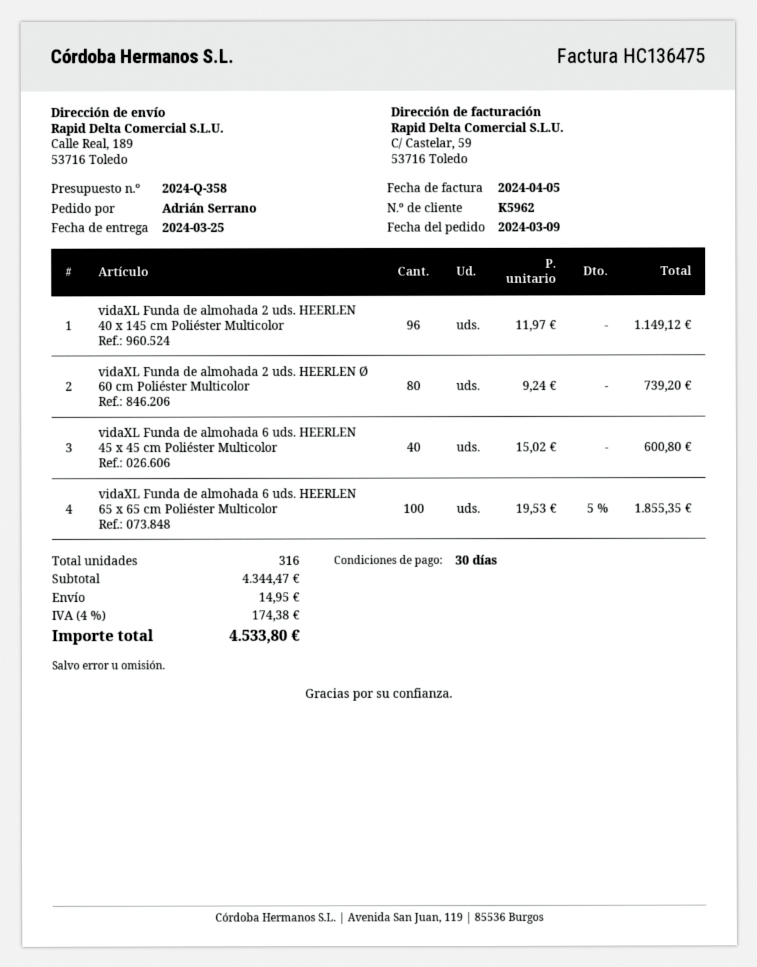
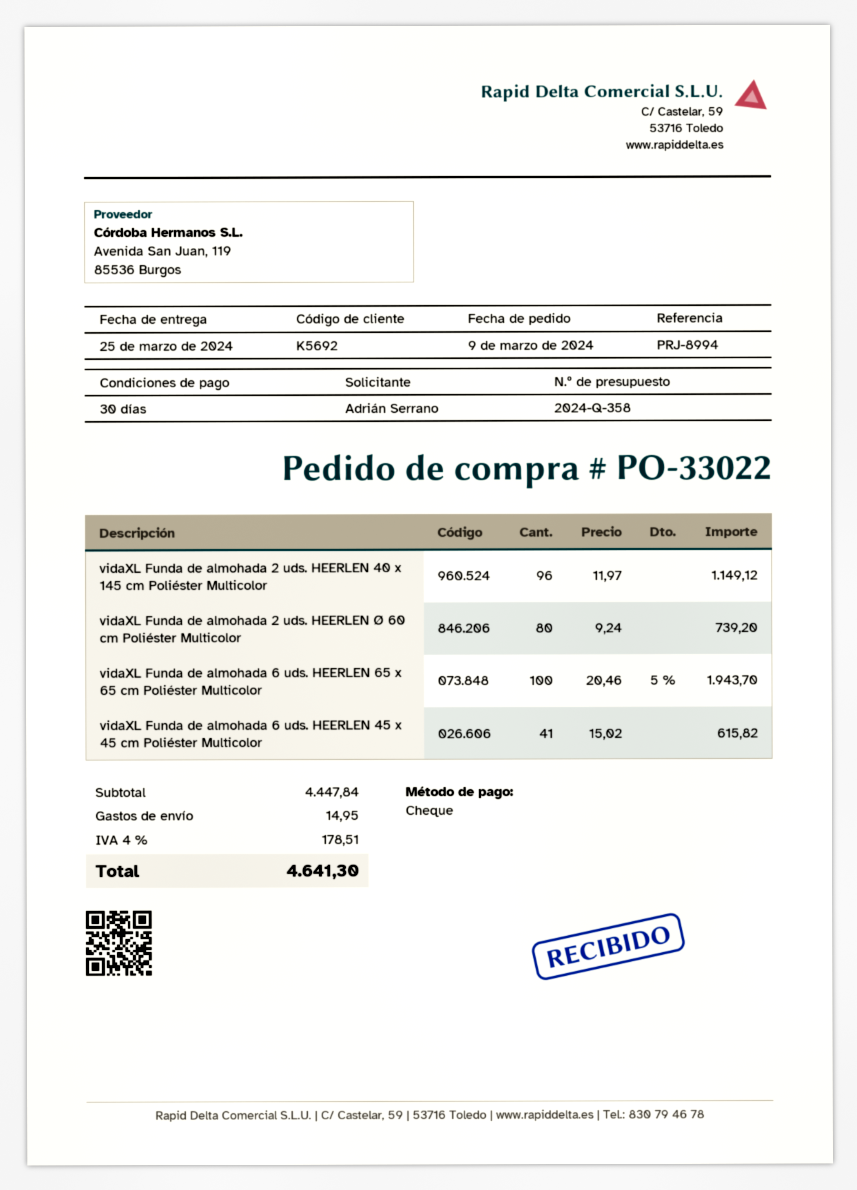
customer number: K5962 -> K5692
vidaXL Funda de almohada 6 uds. HEERLEN 45 x 45 cm Poliéster Multicolor: 40 x 15.02 = 600.80 -> 41 x 15.02 = 615.82
vidaXL Funda de almohada 6 uds. HEERLEN 65 x 65 cm Poliéster Multicolor: 100 x 19.53 - 5% = 1855.35 -> 100 x 20.46 - 5% = 1943.70
subtotal: 4344.47 -> 4447.84
tax: 4% = 174.38 -> 4% = 178.51
total: 4533.80 -> 4641.30

